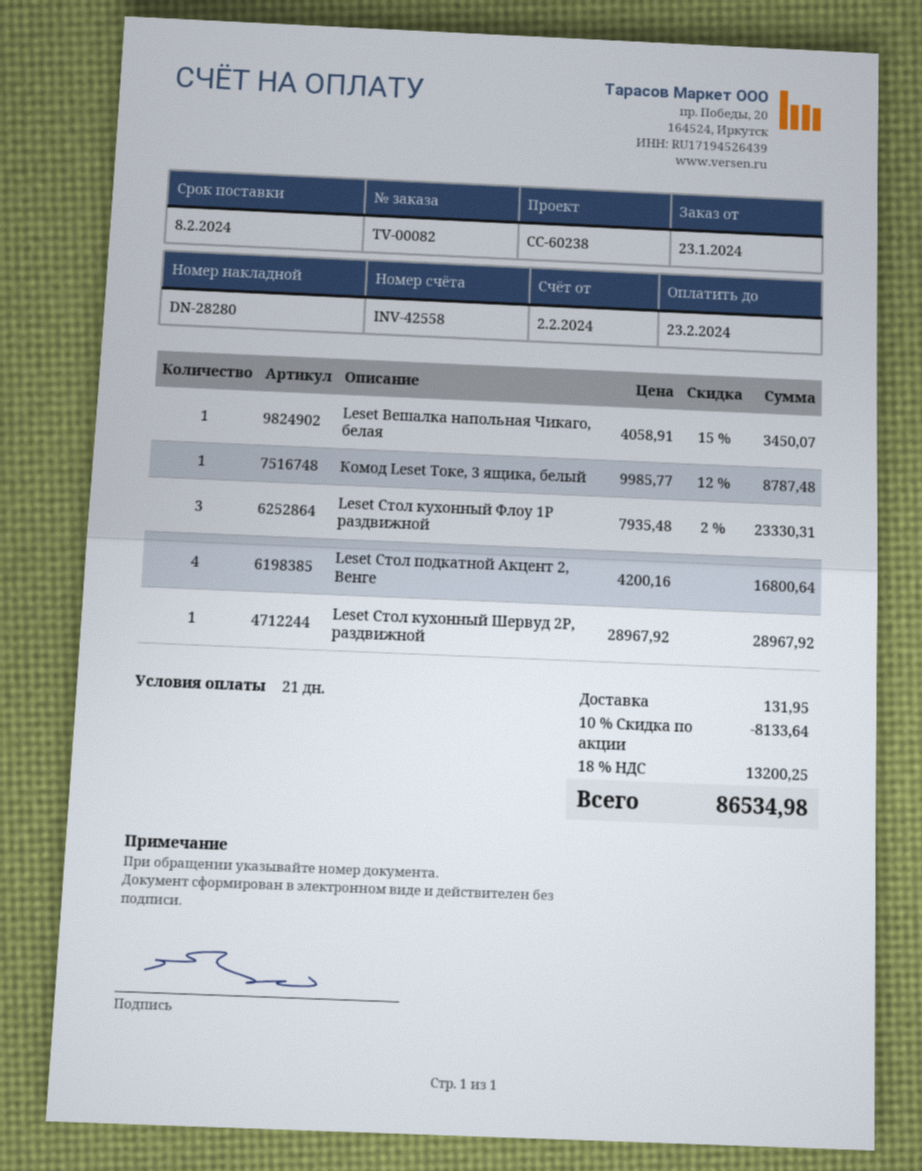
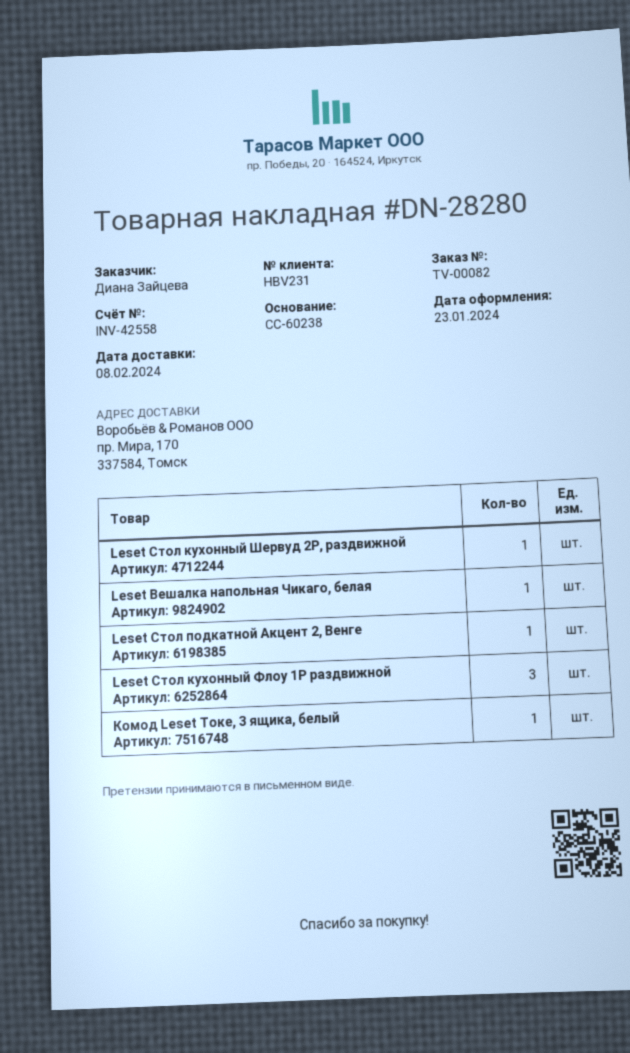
Leset Стол подкатной Акцент 2, Венге: 4 -> 1

